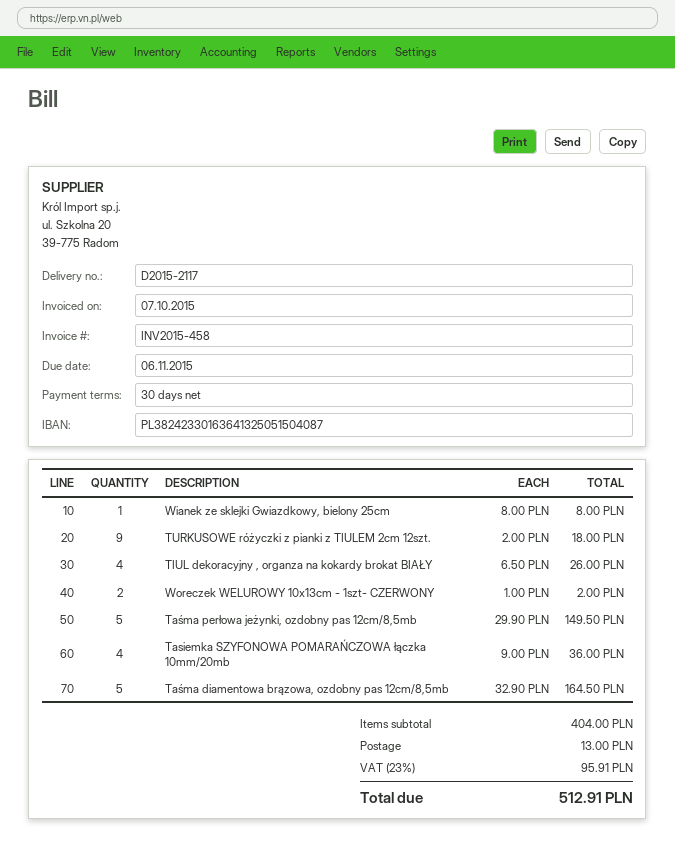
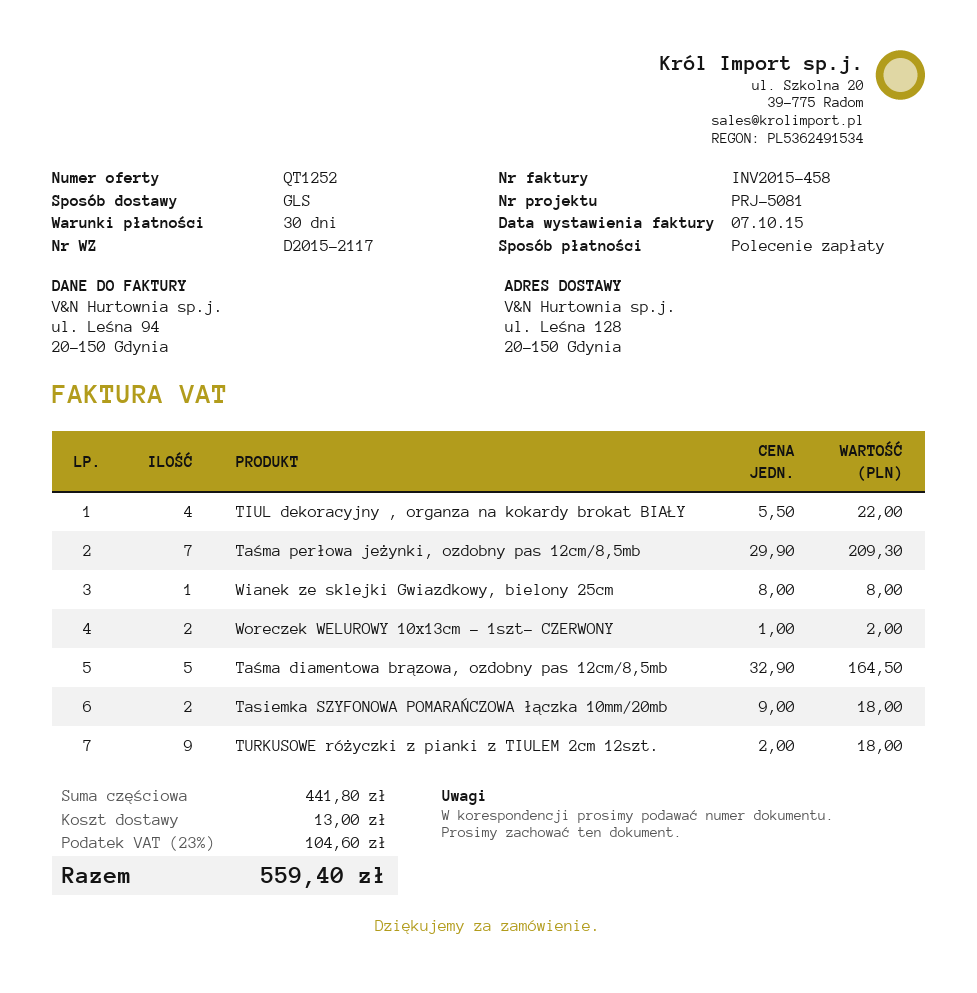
TIUL dekoracyjny , organza na kokardy brokat BIAŁY: 4 x 6.50 = 26.00 -> 4 x 5.50 = 22.00
Taśma perłowa jeżynki, ozdobny pas 12cm/8,5mb: 5 x 29.90 = 149.50 -> 7 x 29.90 = 209.30
Tasiemka SZYFONOWA POMARAŃCZOWA łączka 10mm/20mb: 4 x 9.00 = 36.00 -> 2 x 9.00 = 18.00
subtotal: 404.00 -> 441.80
tax: 23% = 95.91 -> 23% = 104.60
total: 512.91 -> 559.40

